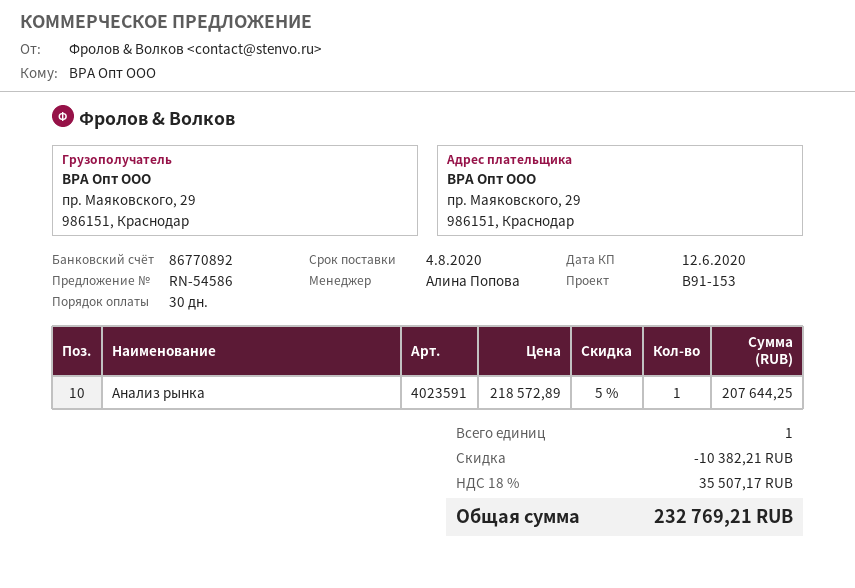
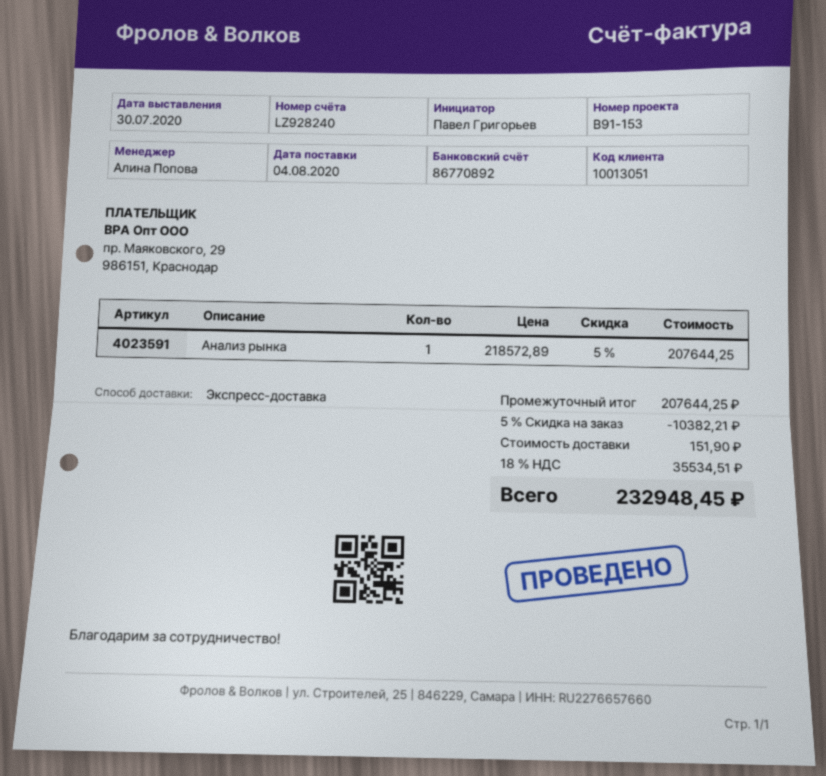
shipping: none -> 151.90
tax: 18% = 35507.17 -> 18% = 35534.51
total: 232769.21 -> 232948.45

